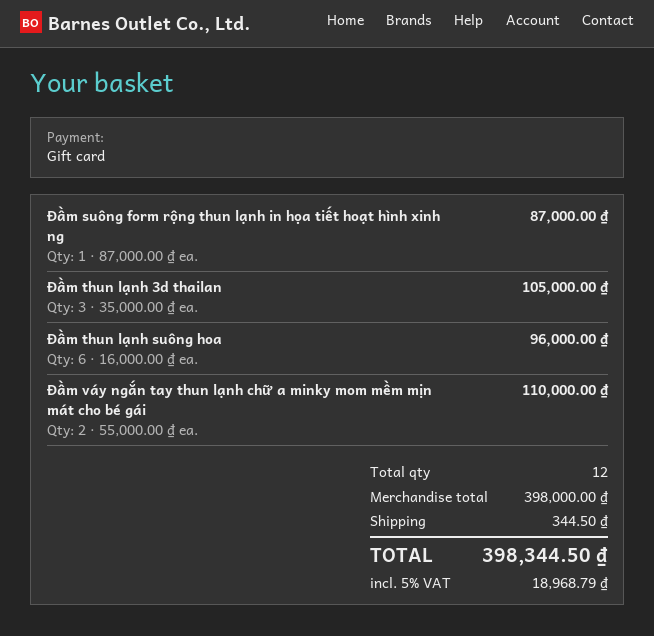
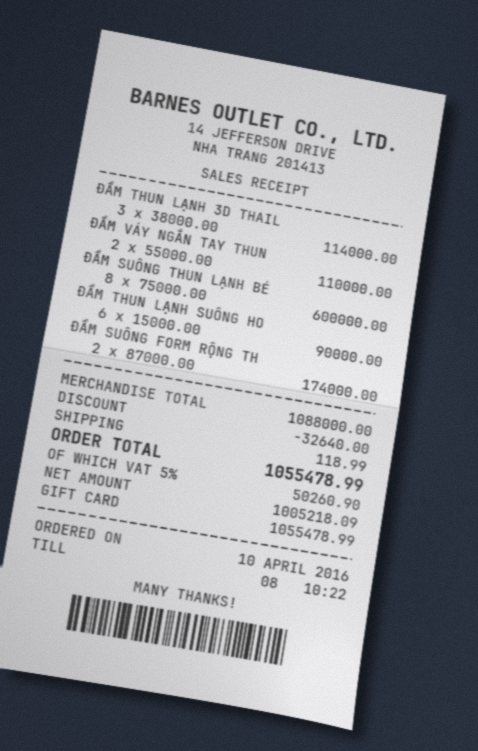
Đầm suông form rộng thun lạnh in họa tiết hoạt hình xinh ng: 1 x 87000.00 = 87000.00 -> 2 x 87000.00 = 174000.00
Đầm thun lạnh 3d thailan: 3 x 35000.00 = 105000.00 -> 3 x 38000.00 = 114000.00
Đầm thun lạnh suông hoa: 6 x 16000.00 = 96000.00 -> 6 x 15000.00 = 90000.00
ĐẦM SUÔNG THUN LẠNH BÉ: none -> 8 x 75000.00 = 600000.00
subtotal: 398000.00 -> 1088000.00
discount: none -> 32640.00
shipping: 344.50 -> 118.99
tax: 5% = 18968.79 -> 5% = 50260.90
total: 398344.50 -> 1055478.99

